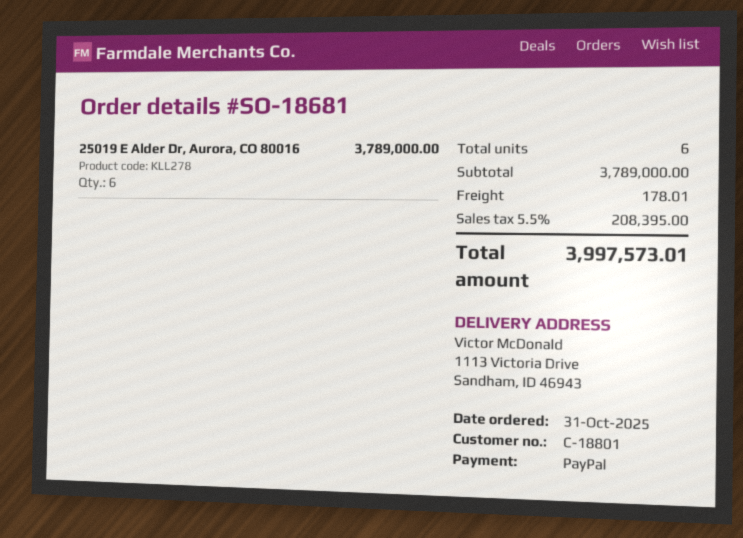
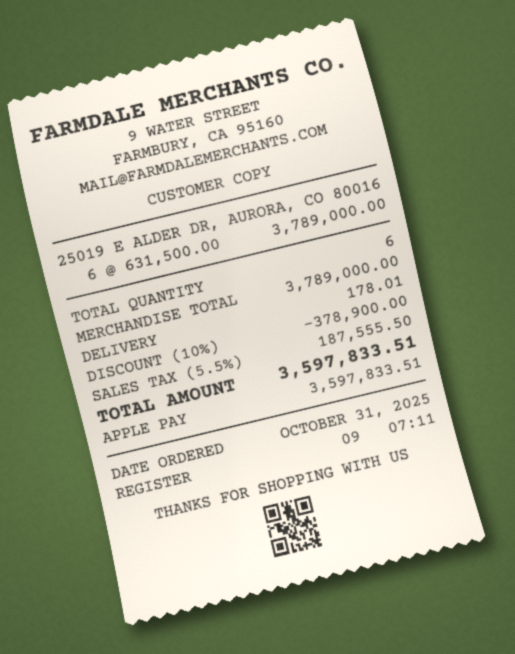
payment method: PayPal -> Apple Pay
discount: none -> 10% = 378900.00
tax: 5.5% = 208395.00 -> 5.5% = 187555.50
total: 3997573.01 -> 3597833.51

